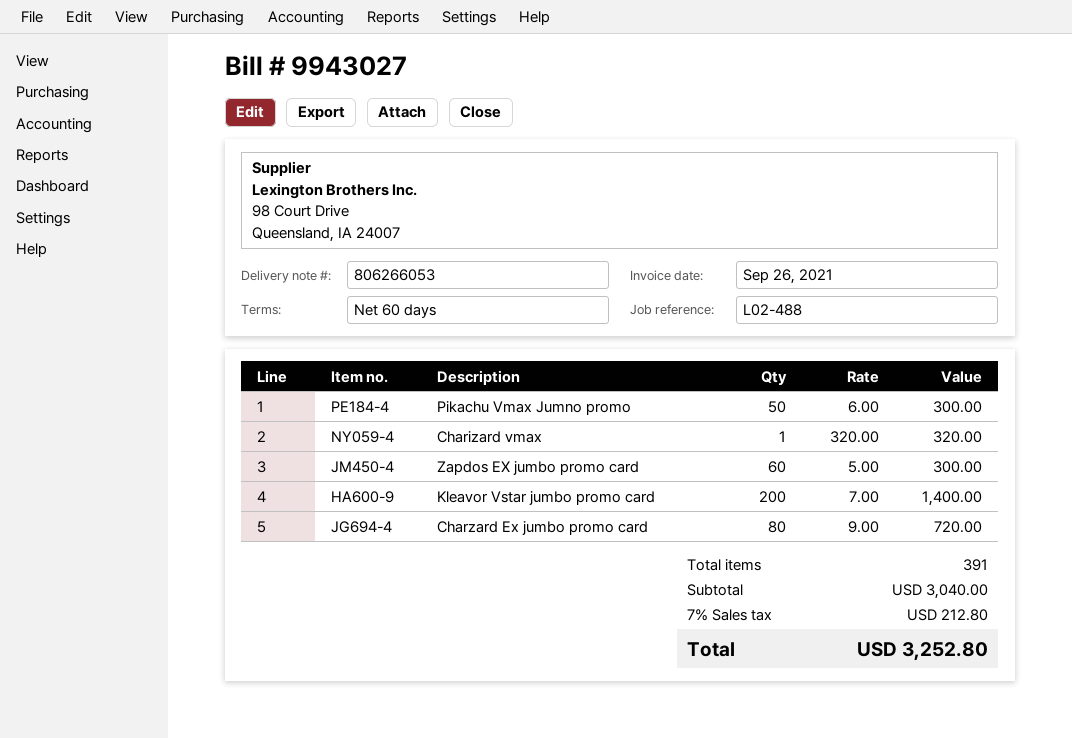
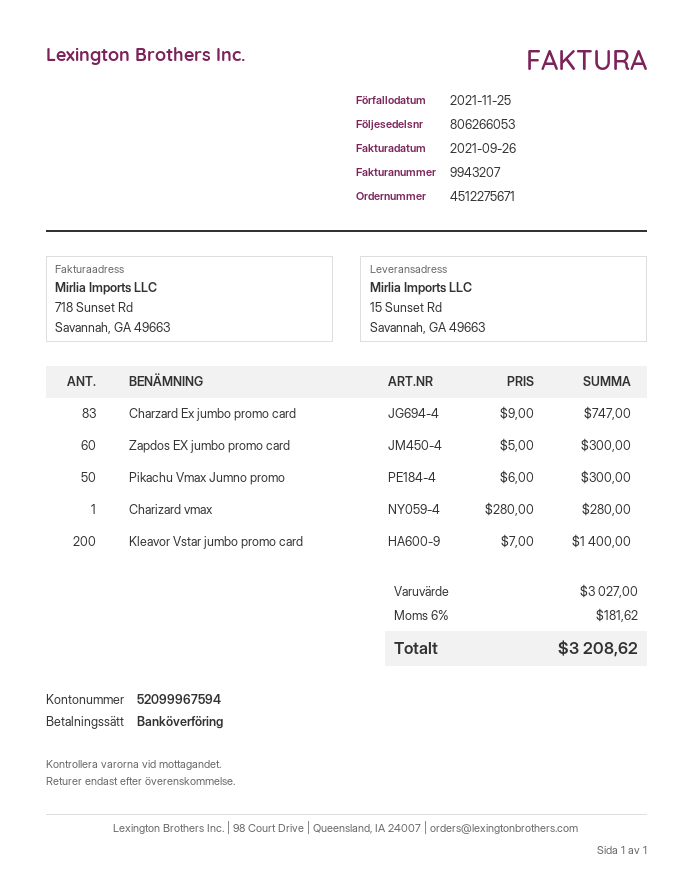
invoice number: 9943027 -> 9943207
Charizard vmax: 1 x 320.00 = 320.00 -> 1 x 280.00 = 280.00
Charzard Ex jumbo promo card: 80 x 9.00 = 720.00 -> 83 x 9.00 = 747.00
subtotal: 3040.00 -> 3027.00
tax: 7% = 212.80 -> 6% = 181.62
total: 3252.80 -> 3208.62

